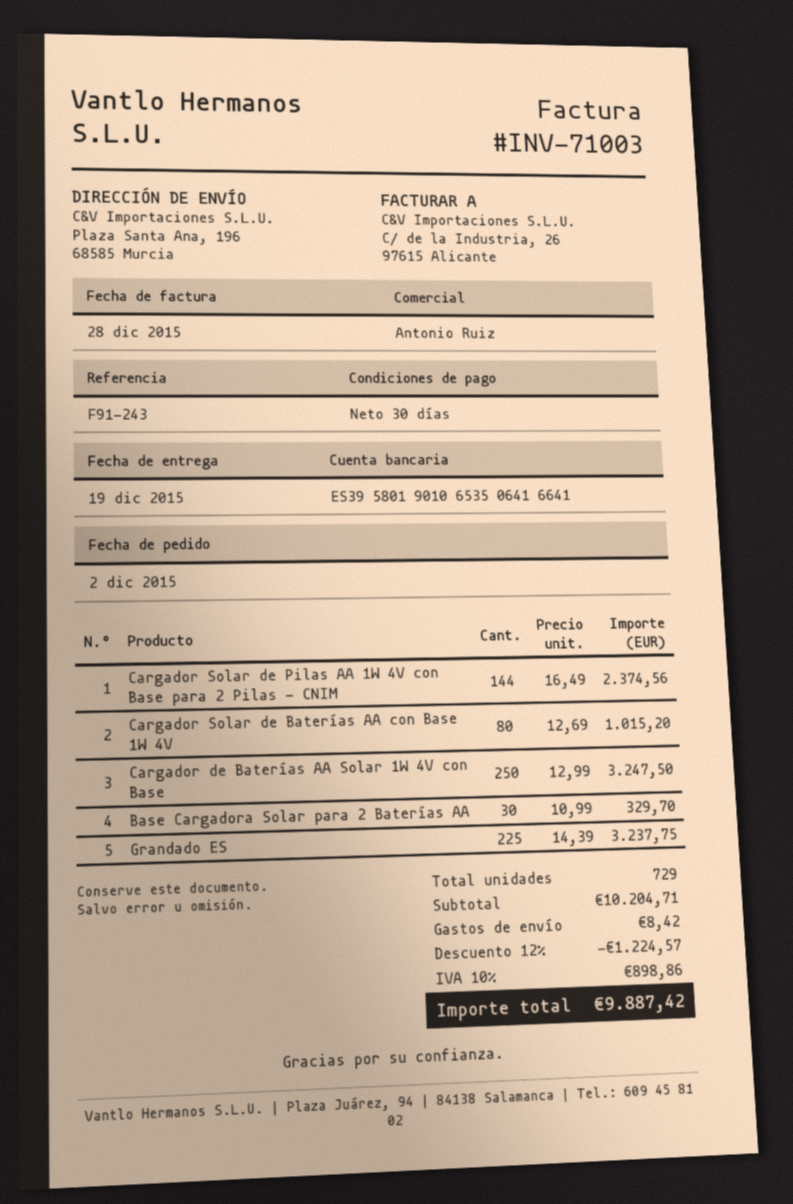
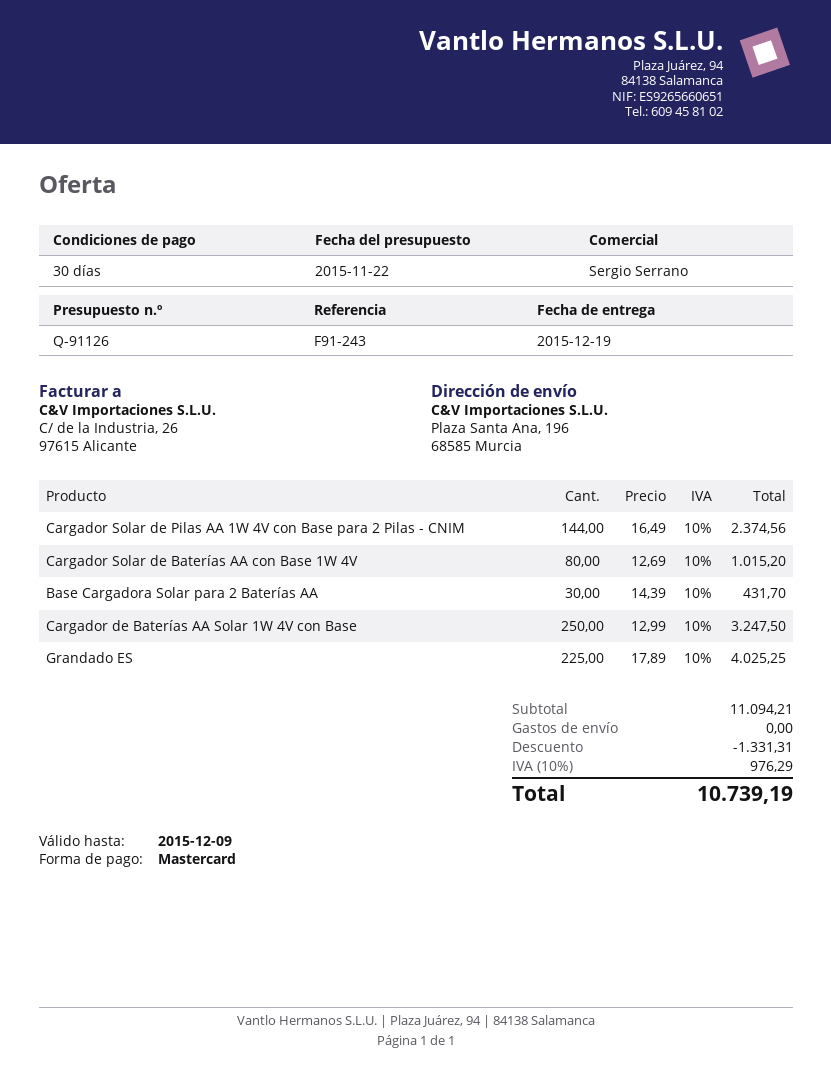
sales rep: Antonio Ruiz -> Sergio Serrano
Base Cargadora Solar para 2 Baterías AA: 30 x 10.99 = 329.70 -> 30 x 14.39 = 431.70
Grandado ES: 225 x 14.39 = 3237.75 -> 225 x 17.89 = 4025.25
subtotal: 10204.71 -> 11094.21
discount: 1224.57 -> 1331.31
shipping: 8.42 -> 0.00
tax: 10% = 898.86 -> 10% = 976.29
total: 9887.42 -> 10739.19

